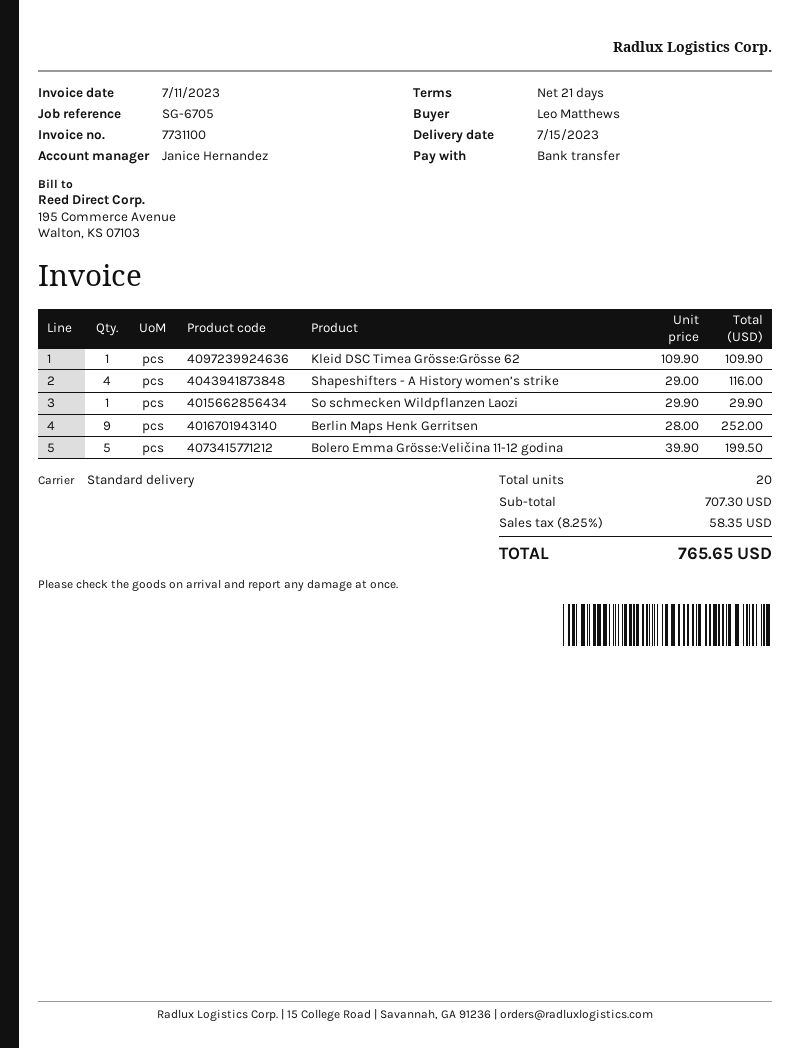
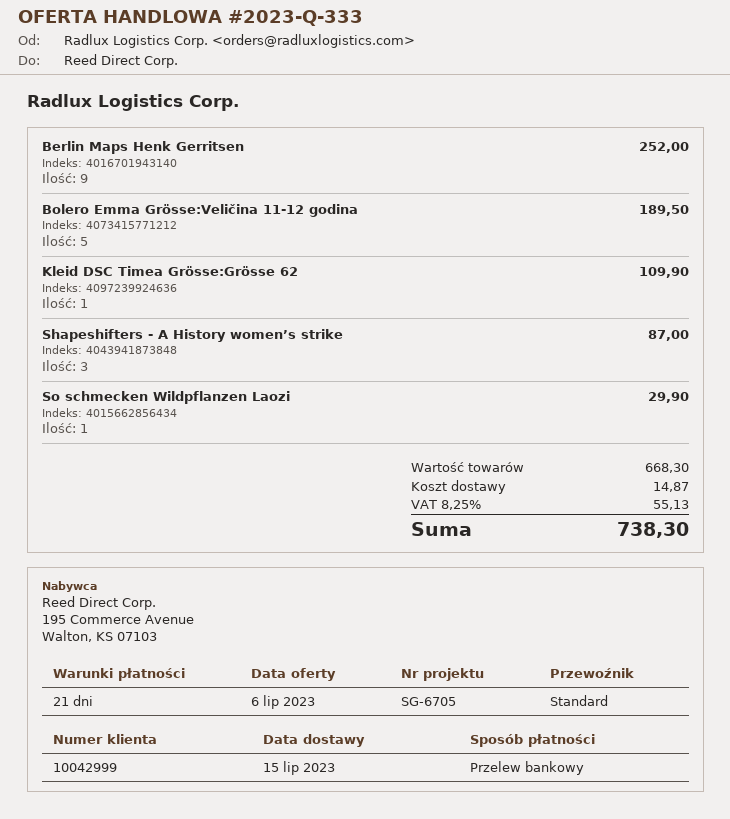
Shapeshifters - A History women’s strike: 4 for 116.00 -> 3 for 87.00
Bolero Emma Grösse:Veličina 11-12 godina: 5 for 199.50 -> 5 for 189.50
subtotal: 707.30 -> 668.30
shipping: none -> 14.87
tax: 8.25% = 58.35 -> 8.25% = 55.13
total: 765.65 -> 738.30

